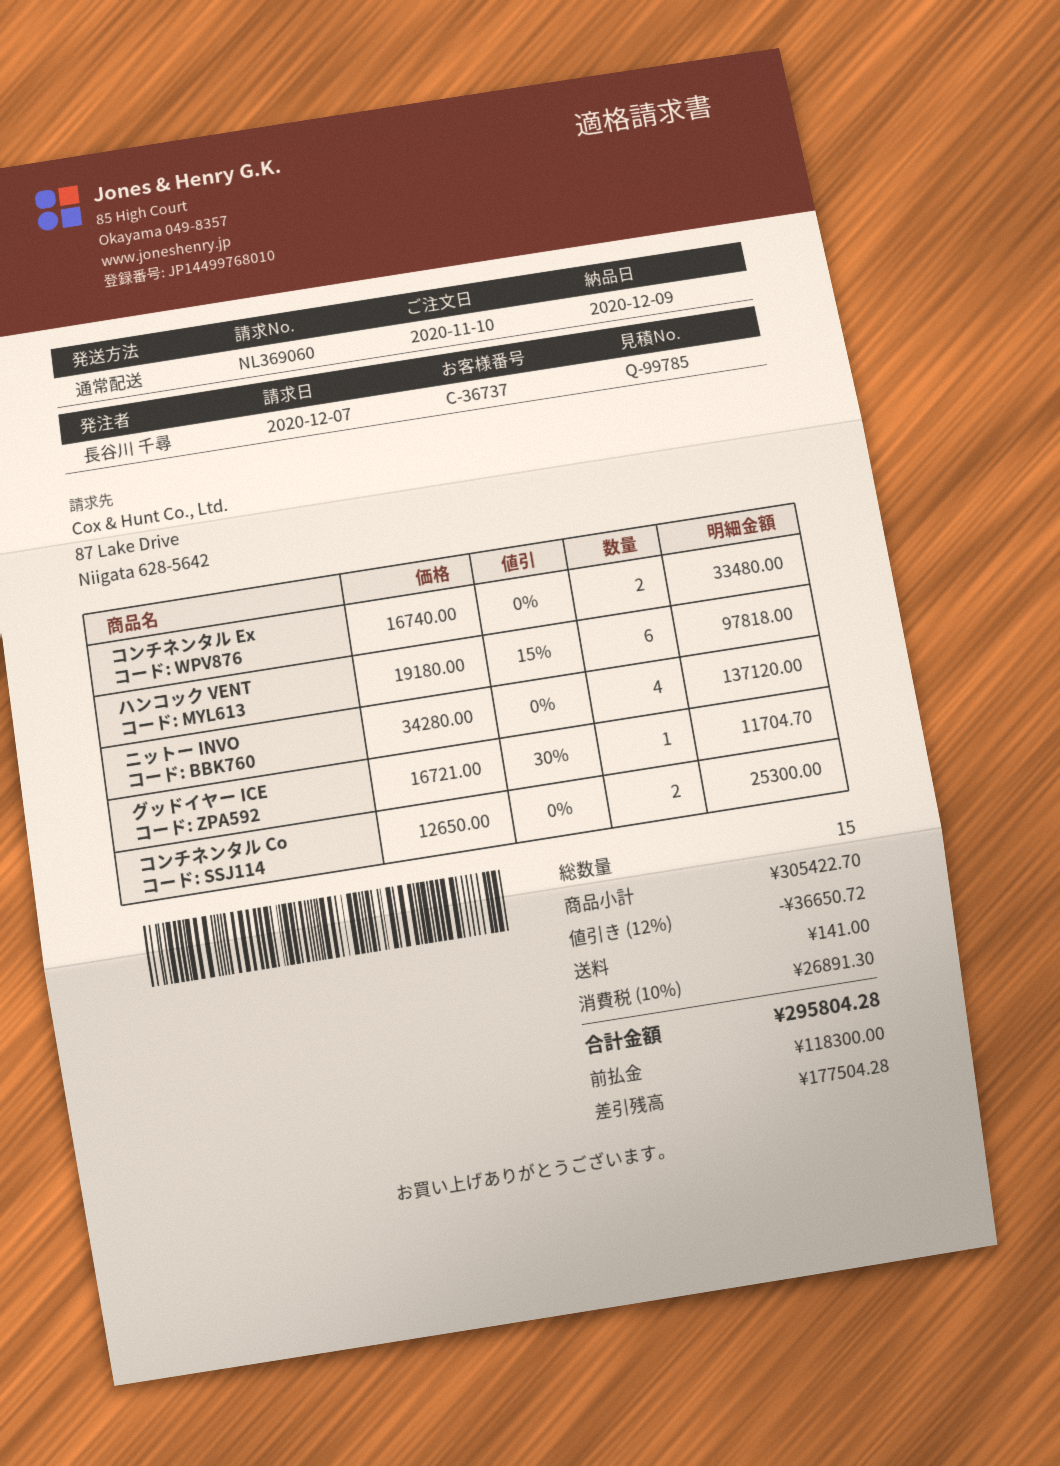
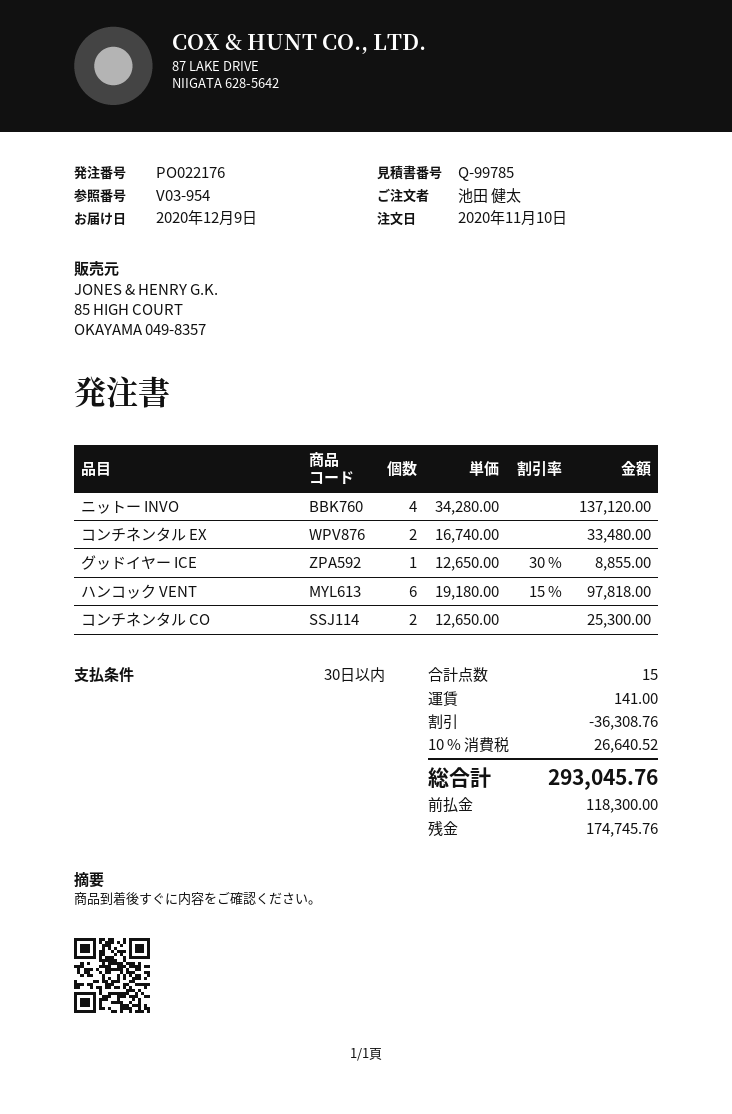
ordered by: 長谷川 千尋 -> 池田 健太
グッドイヤー ICE: 1 x 16721.00 - 30% = 11704.70 -> 1 x 12650.00 - 30% = 8855.00
discount: 36650.72 -> 36308.76
tax: 10% = 26891.30 -> 10% = 26640.52
total: 295804.28 -> 293045.76
balance: 177504.28 -> 174745.76

